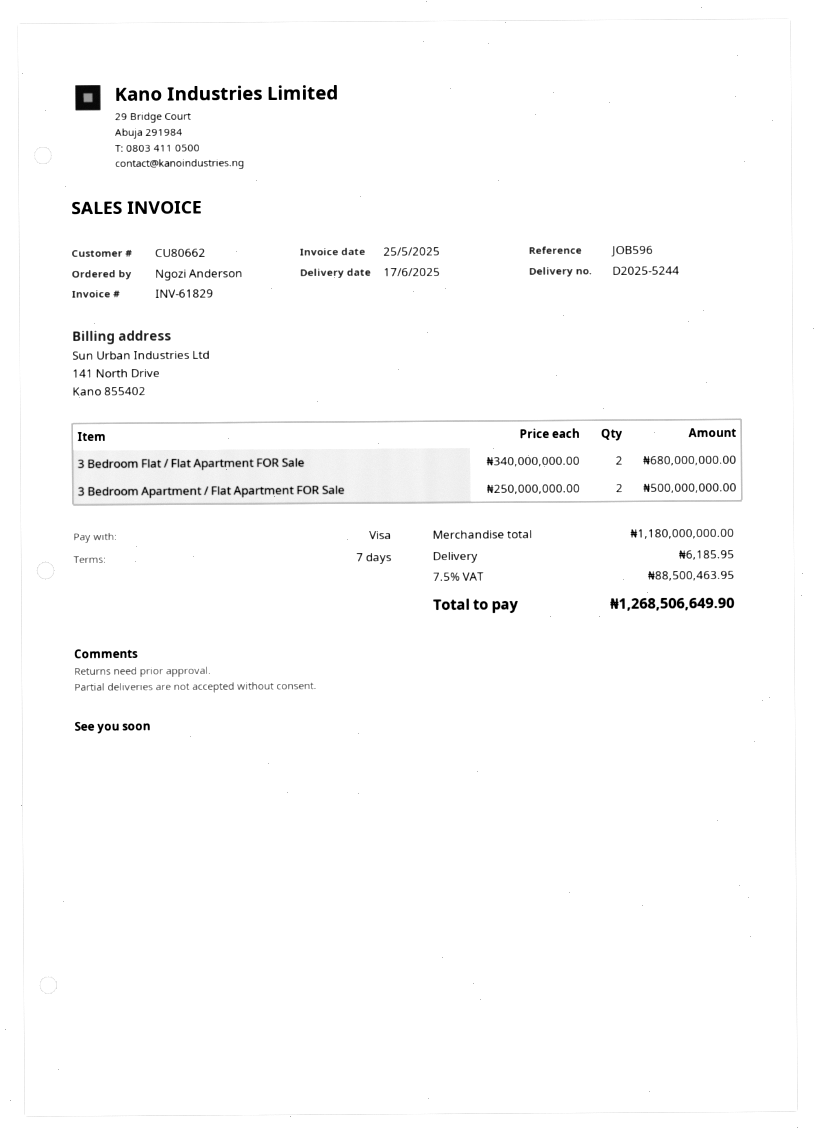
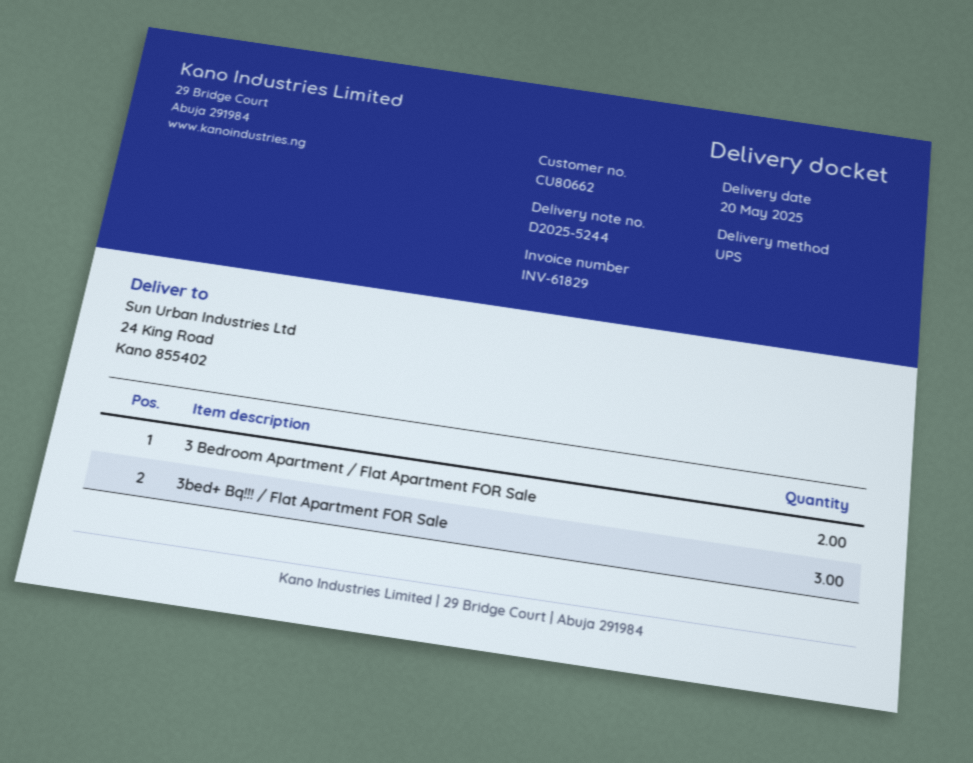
delivery date: 2025-06-17 -> 2025-05-20
3 Bedroom Flat / Flat Apartment FOR Sale: 2 -> none
3bed+ Bq!!! / Flat Apartment FOR Sale: none -> 3

